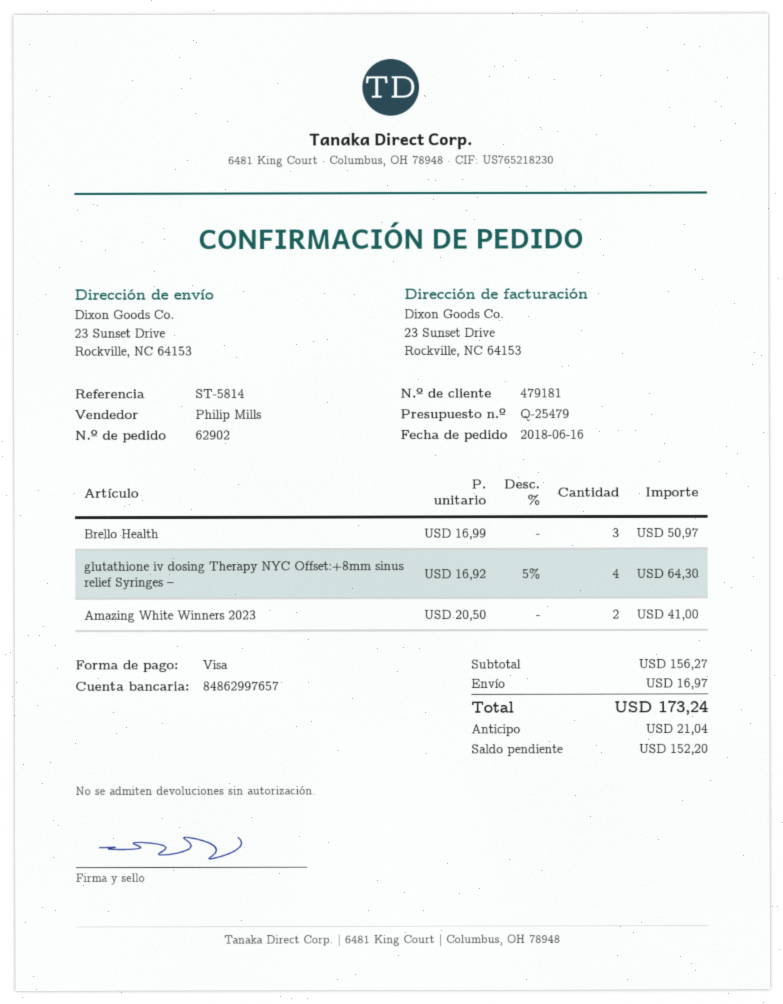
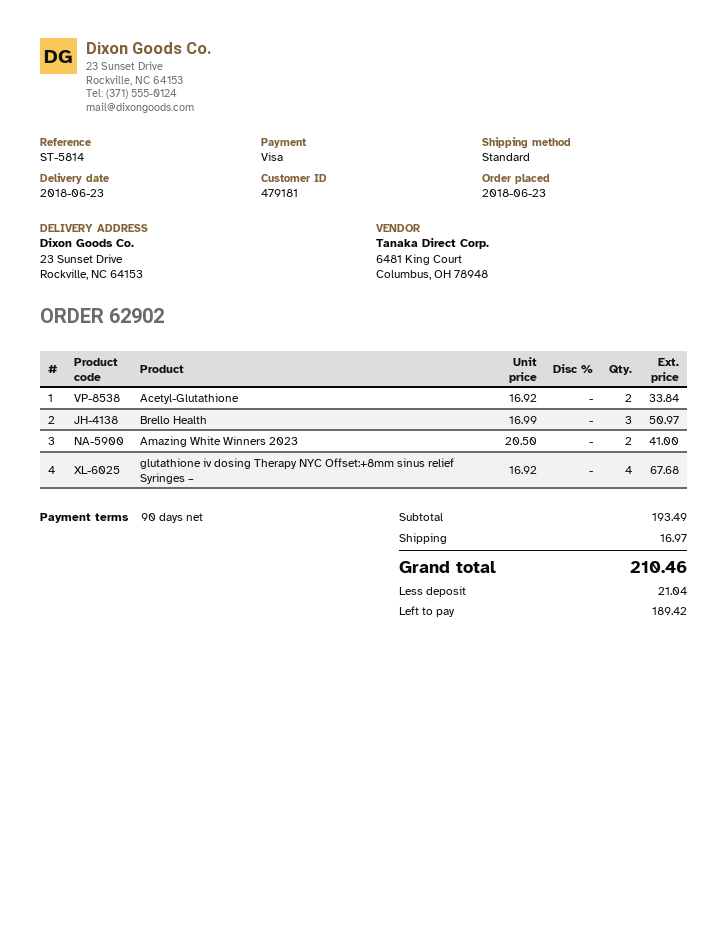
order date: 2018-06-16 -> 2018-06-23
glutathione iv dosing Therapy NYC Offset:+8mm sinus relief Syringes –: 4 x 16.92 - 5% = 64.30 -> 4 x 16.92 = 67.68
Acetyl-Glutathione: none -> 2 x 16.92 = 33.84
subtotal: 156.27 -> 193.49
total: 173.24 -> 210.46
balance: 152.20 -> 189.42

